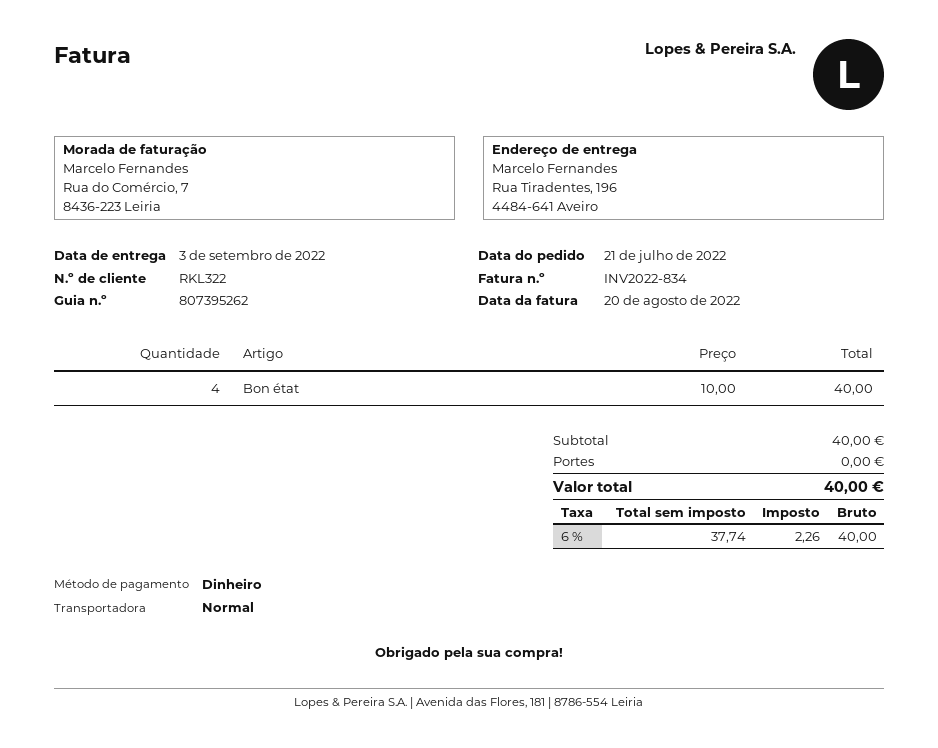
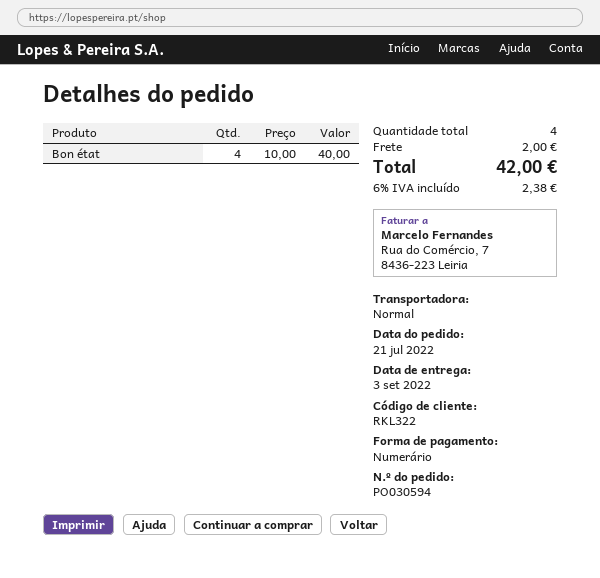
shipping: 0.00 -> 2.00
tax: 6% = 2.26 -> 6% = 2.38
total: 40.00 -> 42.00

